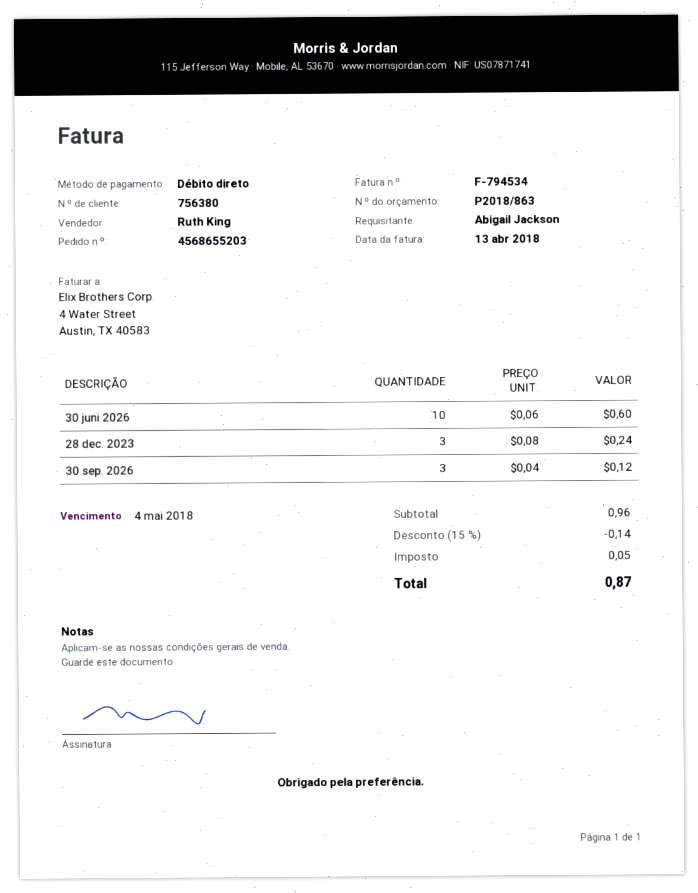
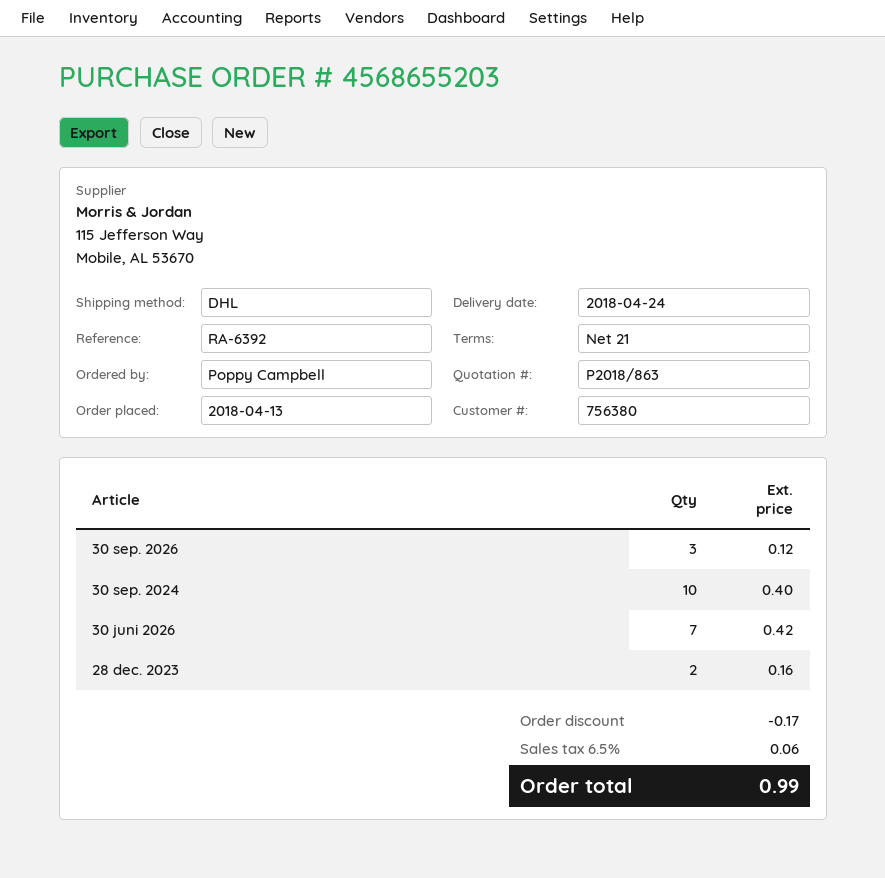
ordered by: Abigail Jackson -> Poppy Campbell
30 juni 2026: 10 for 0.60 -> 7 for 0.42
28 dec. 2023: 3 for 0.24 -> 2 for 0.16
30 sep. 2024: none -> 10 for 0.40
discount: 0.14 -> 0.17
tax: 0.05 -> 0.06
total: 0.87 -> 0.99

